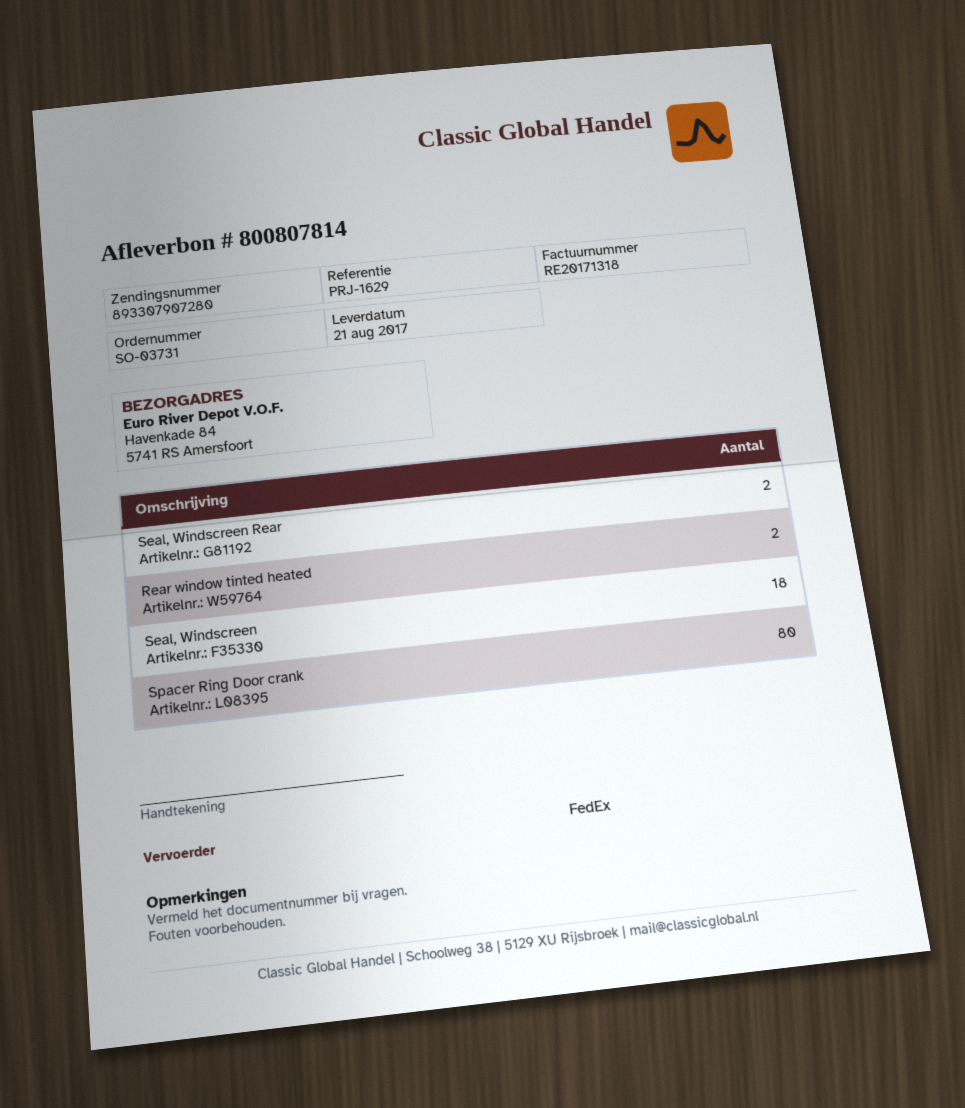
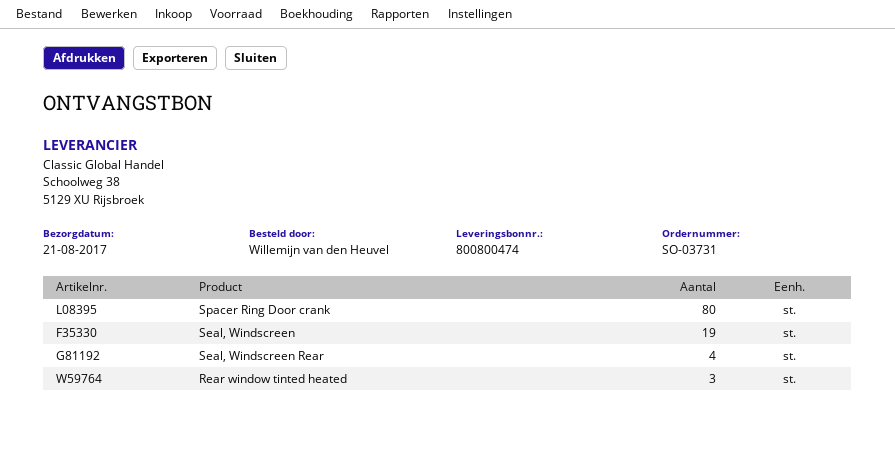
delivery note number: 800807814 -> 800800474
Seal, Windscreen Rear: 2 -> 4
Rear window tinted heated: 2 -> 3
Seal, Windscreen: 18 -> 19

